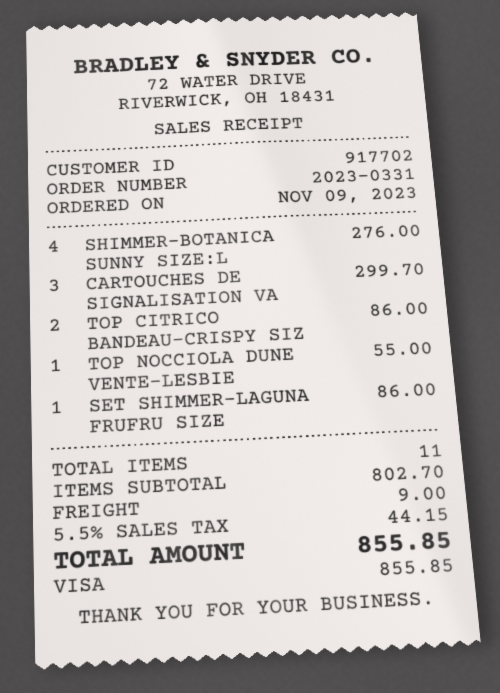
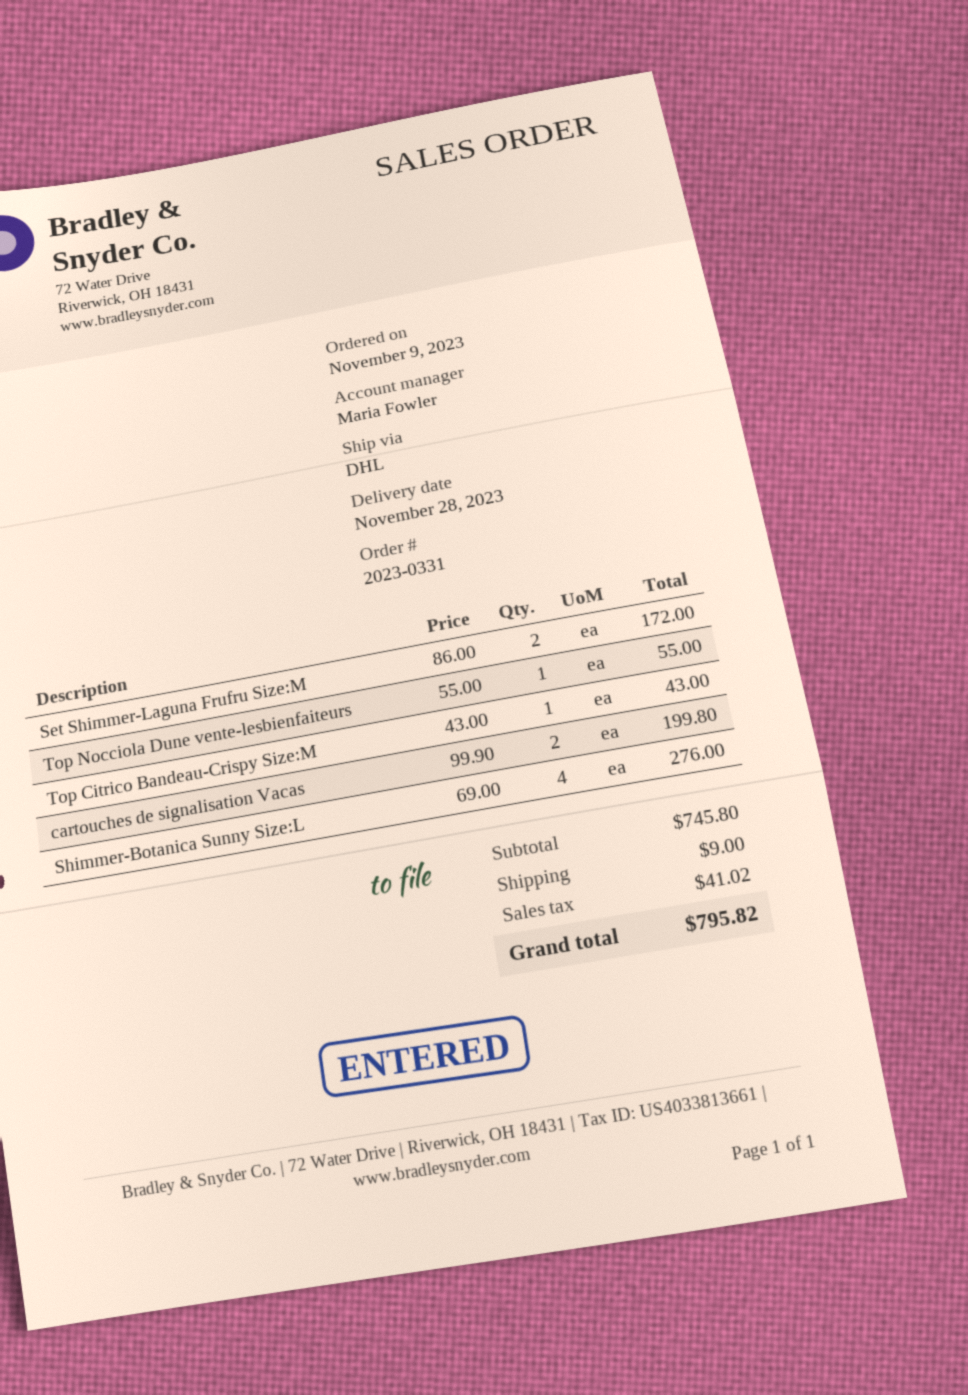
CARTOUCHES DE SIGNALISATION VA: 3 for 299.70 -> 2 for 199.80
TOP CITRICO BANDEAU-CRISPY SIZ: 2 for 86.00 -> 1 for 43.00
SET SHIMMER-LAGUNA FRUFRU SIZE: 1 for 86.00 -> 2 for 172.00
subtotal: 802.70 -> 745.80
tax: 44.15 -> 41.02
total: 855.85 -> 795.82

